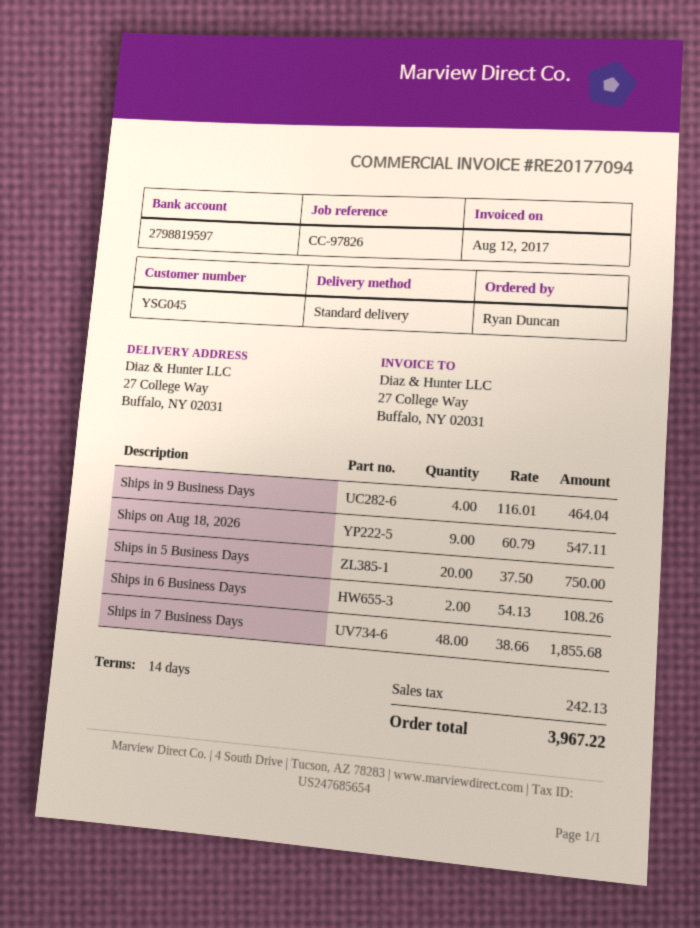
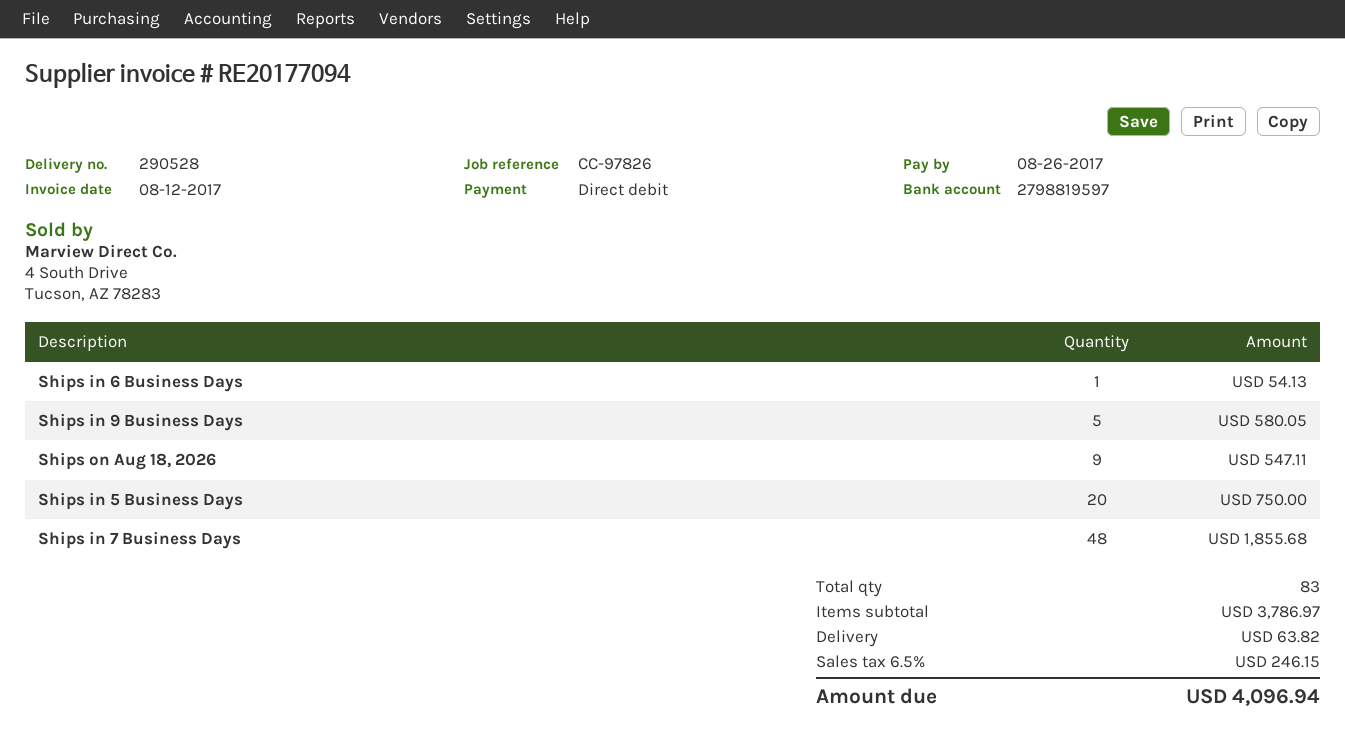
Ships in 9 Business Days: 4 for 464.04 -> 5 for 580.05
Ships in 6 Business Days: 2 for 108.26 -> 1 for 54.13
shipping: none -> 63.82
tax: 242.13 -> 246.15
total: 3967.22 -> 4096.94

